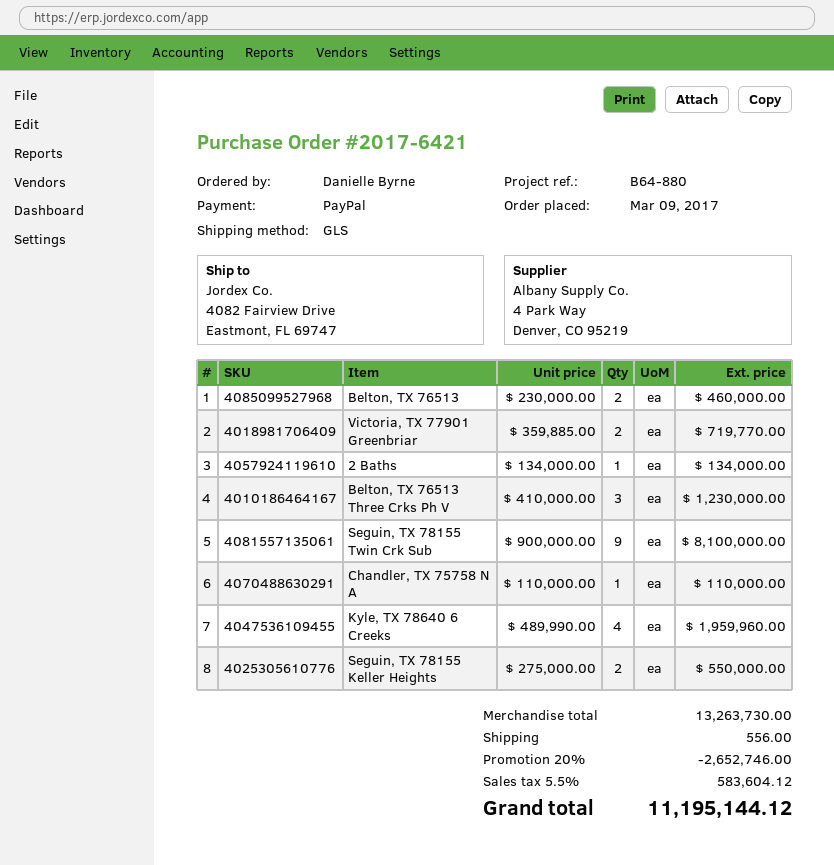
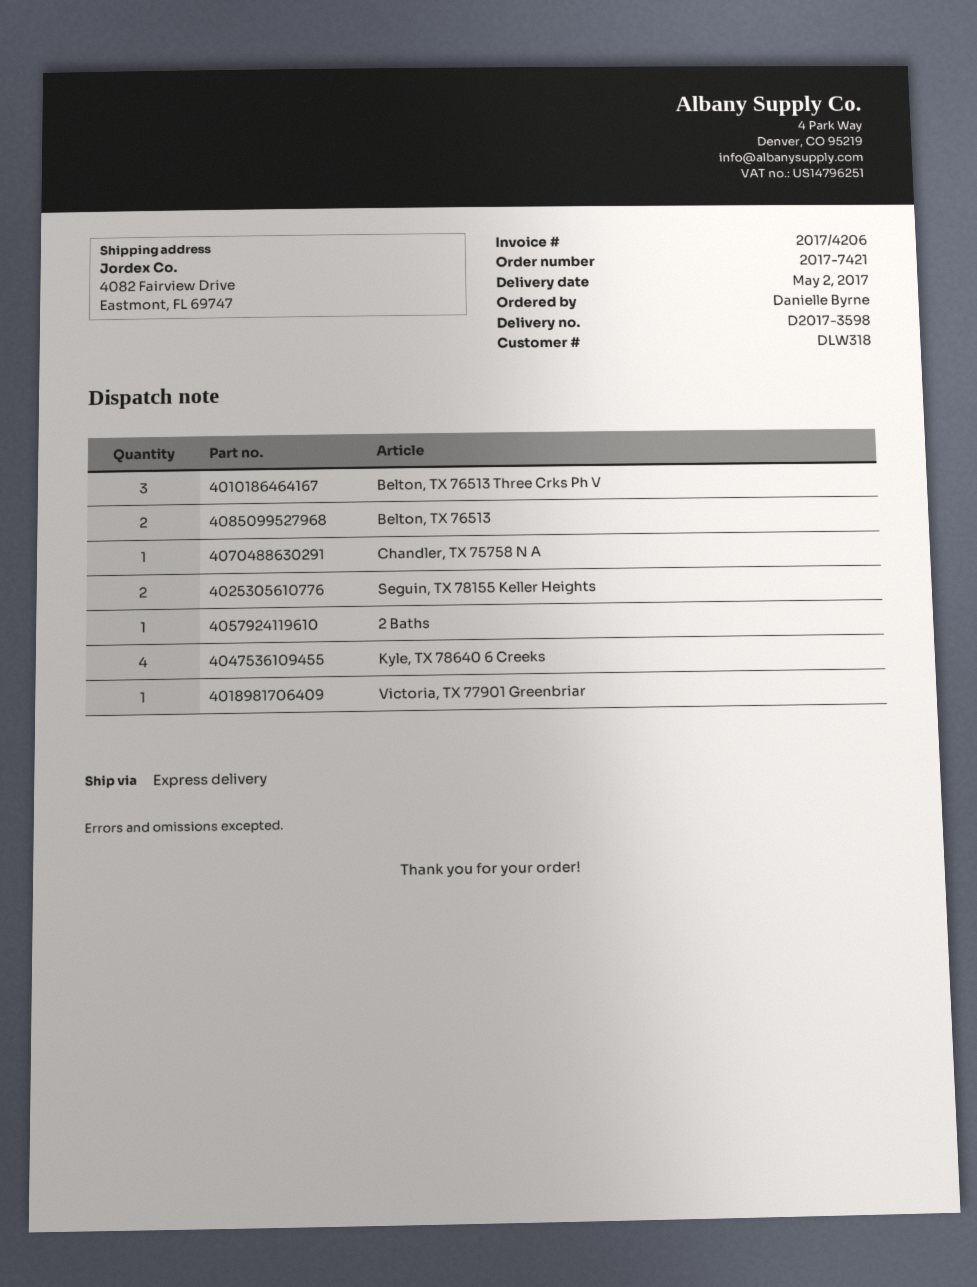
order number: 2017-6421 -> 2017-7421
shipping method: GLS -> express
Victoria, TX 77901 Greenbriar: 2 -> 1
Seguin, TX 78155 Twin Crk Sub: 9 -> none

